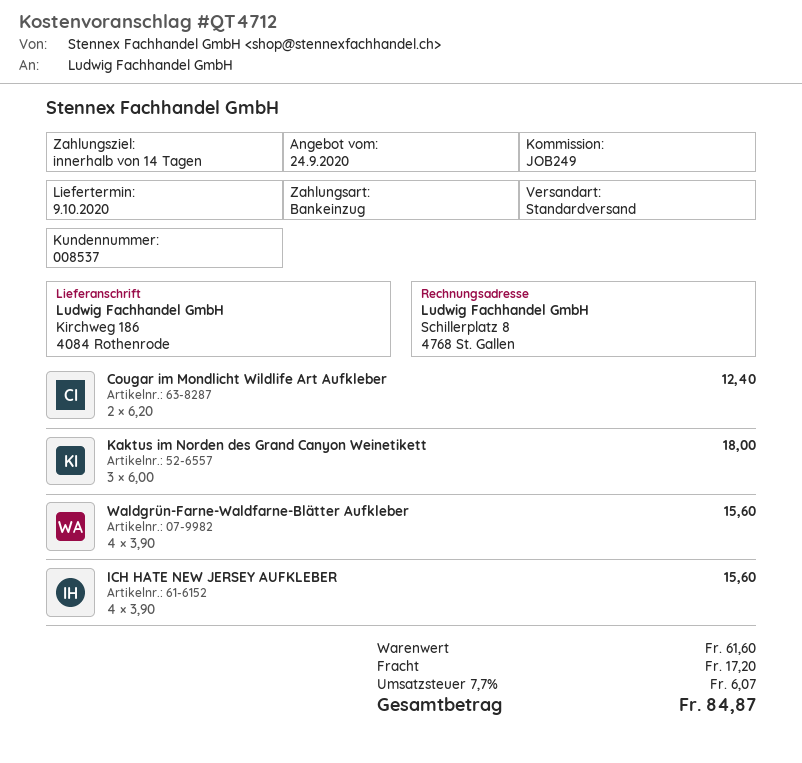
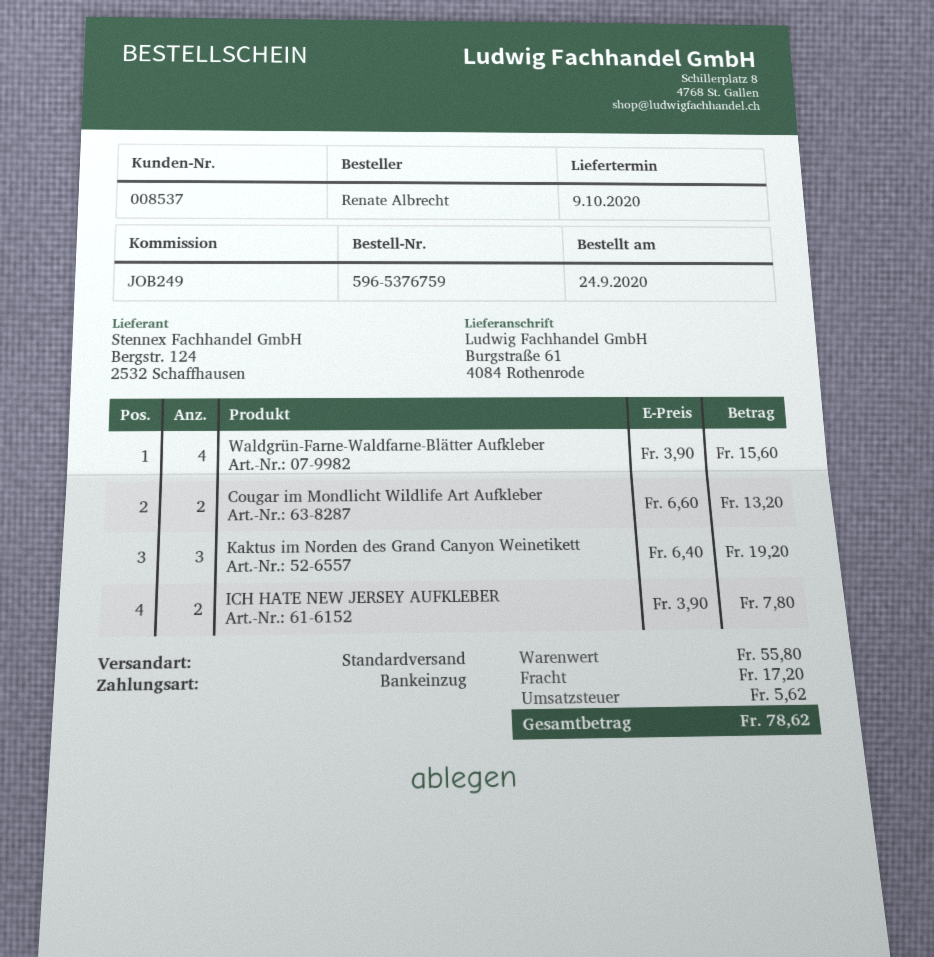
ship to: Kirchweg 186, 4084 Rothenrode -> Burgstraße 61, 4084 Rothenrode
Cougar im Mondlicht Wildlife Art Aufkleber: 2 x 6.20 = 12.40 -> 2 x 6.60 = 13.20
Kaktus im Norden des Grand Canyon Weinetikett: 3 x 6.00 = 18.00 -> 3 x 6.40 = 19.20
ICH HATE NEW JERSEY AUFKLEBER: 4 x 3.90 = 15.60 -> 2 x 3.90 = 7.80
subtotal: 61.60 -> 55.80
tax: 6.07 -> 5.62
total: 84.87 -> 78.62

